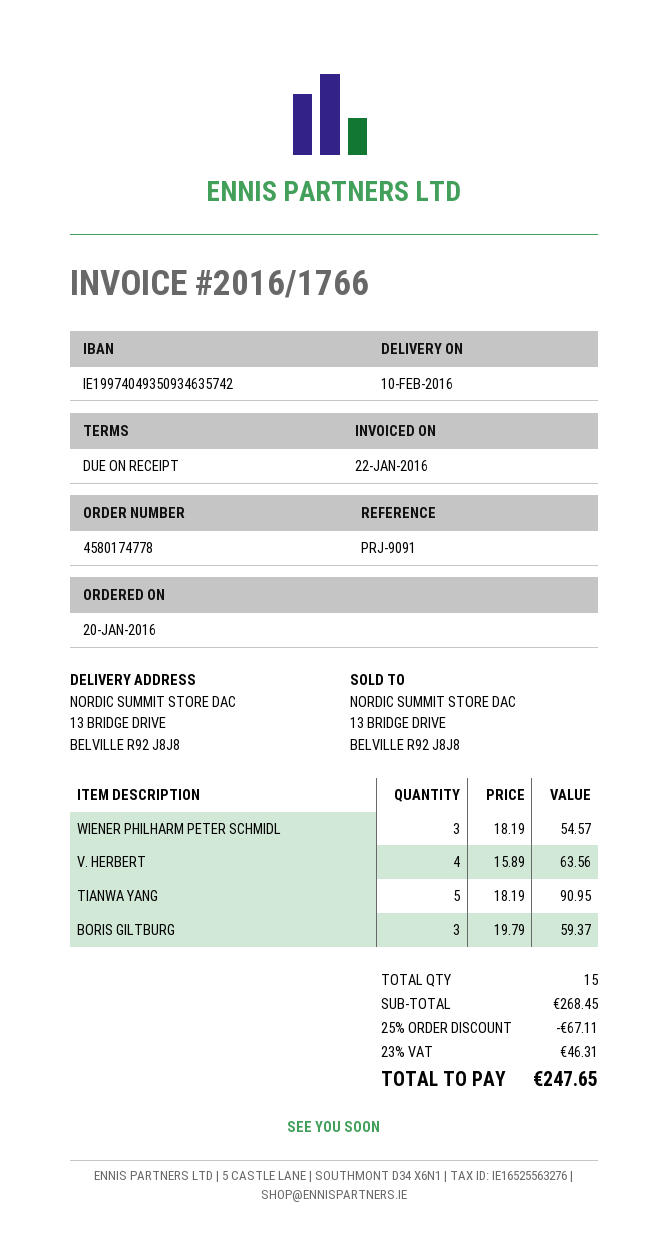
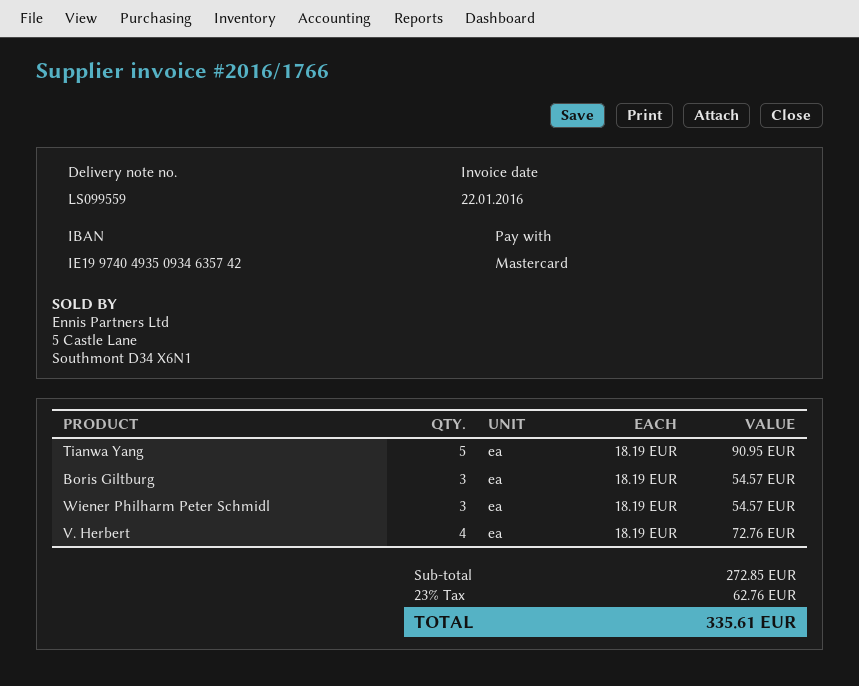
V. HERBERT: 4 x 15.89 = 63.56 -> 4 x 18.19 = 72.76
BORIS GILTBURG: 3 x 19.79 = 59.37 -> 3 x 18.19 = 54.57
subtotal: 268.45 -> 272.85
discount: 25% = 67.11 -> none
tax: 23% = 46.31 -> 23% = 62.76
total: 247.65 -> 335.61

